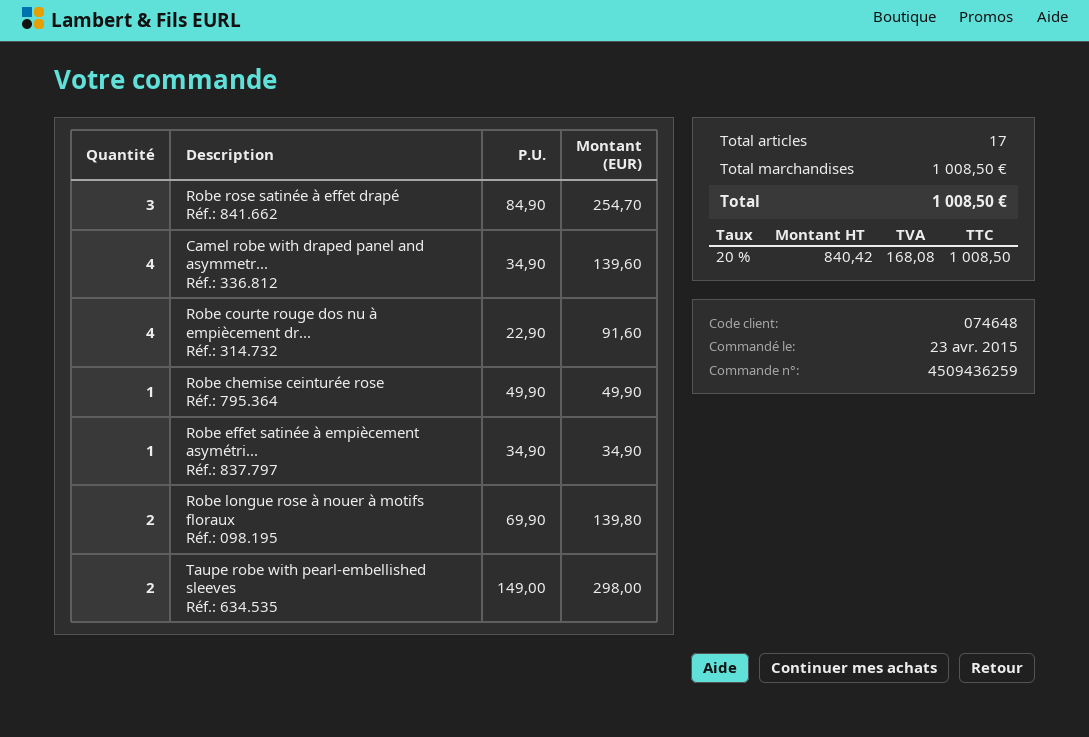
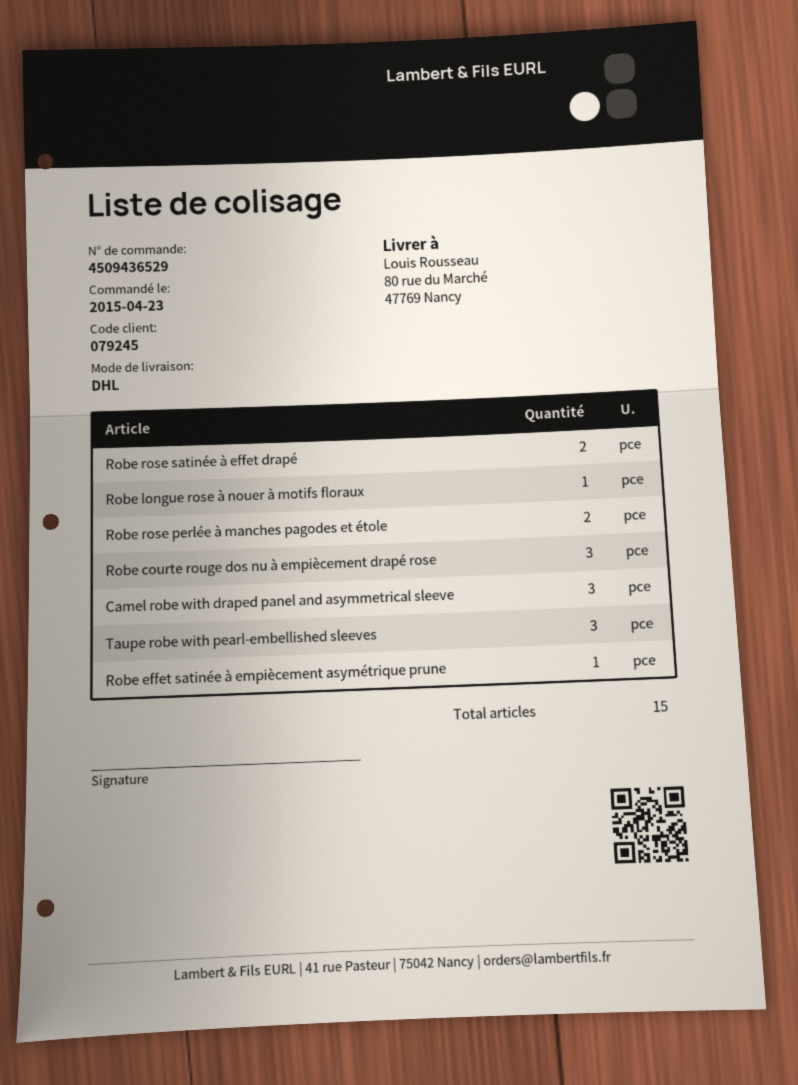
order number: 4509436259 -> 4509436529
customer number: 074648 -> 079245
Robe rose satinée à effet drapé: 3 -> 2
Camel robe with draped panel and asymmetr...: 4 -> 3
Robe courte rouge dos nu à empiècement dr...: 4 -> 3
Robe chemise ceinturée rose: 1 -> none
Robe longue rose à nouer à motifs floraux: 2 -> 1
Taupe robe with pearl-embellished sleeves: 2 -> 3
Robe rose perlée à manches pagodes et étole: none -> 2
total quantity: 17 -> 15

